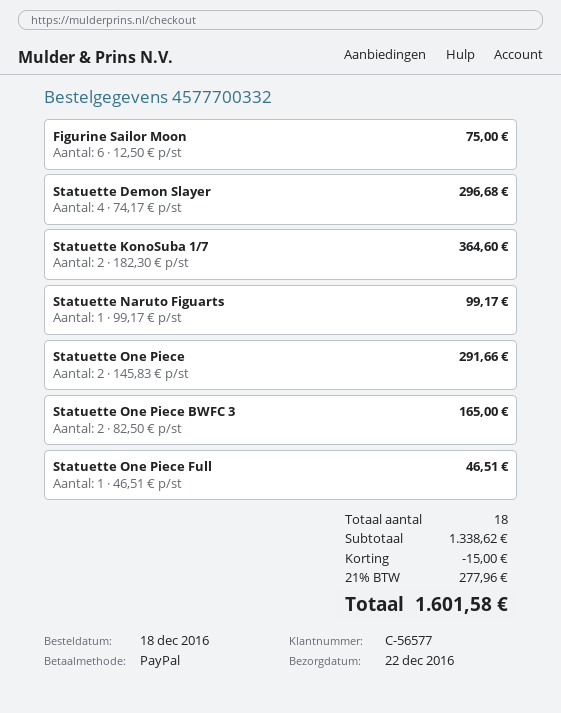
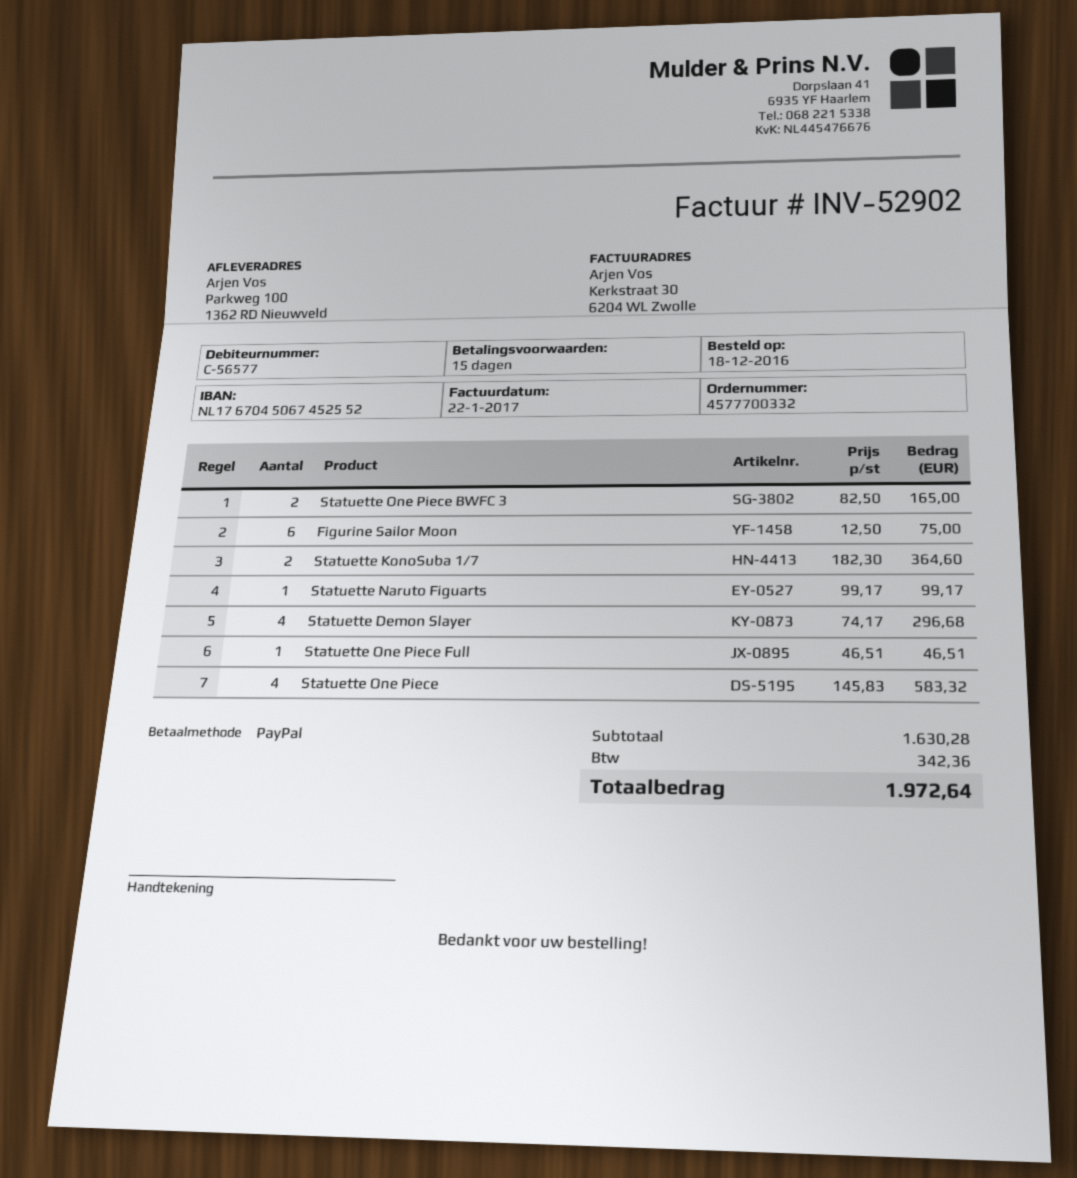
Statuette One Piece: 2 x 145.83 = 291.66 -> 4 x 145.83 = 583.32
subtotal: 1338.62 -> 1630.28
discount: 15.00 -> none
tax: 277.96 -> 342.36
total: 1601.58 -> 1972.64

